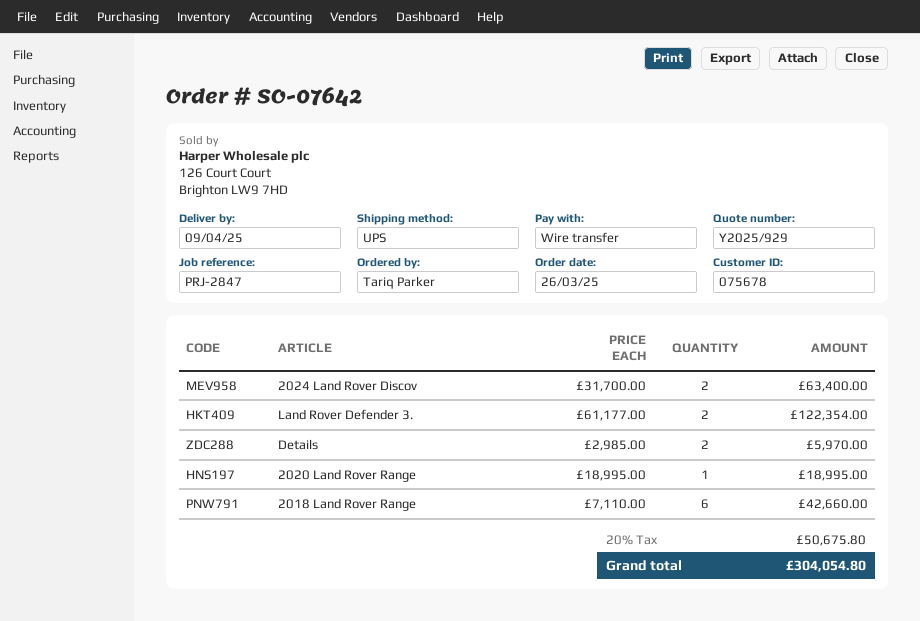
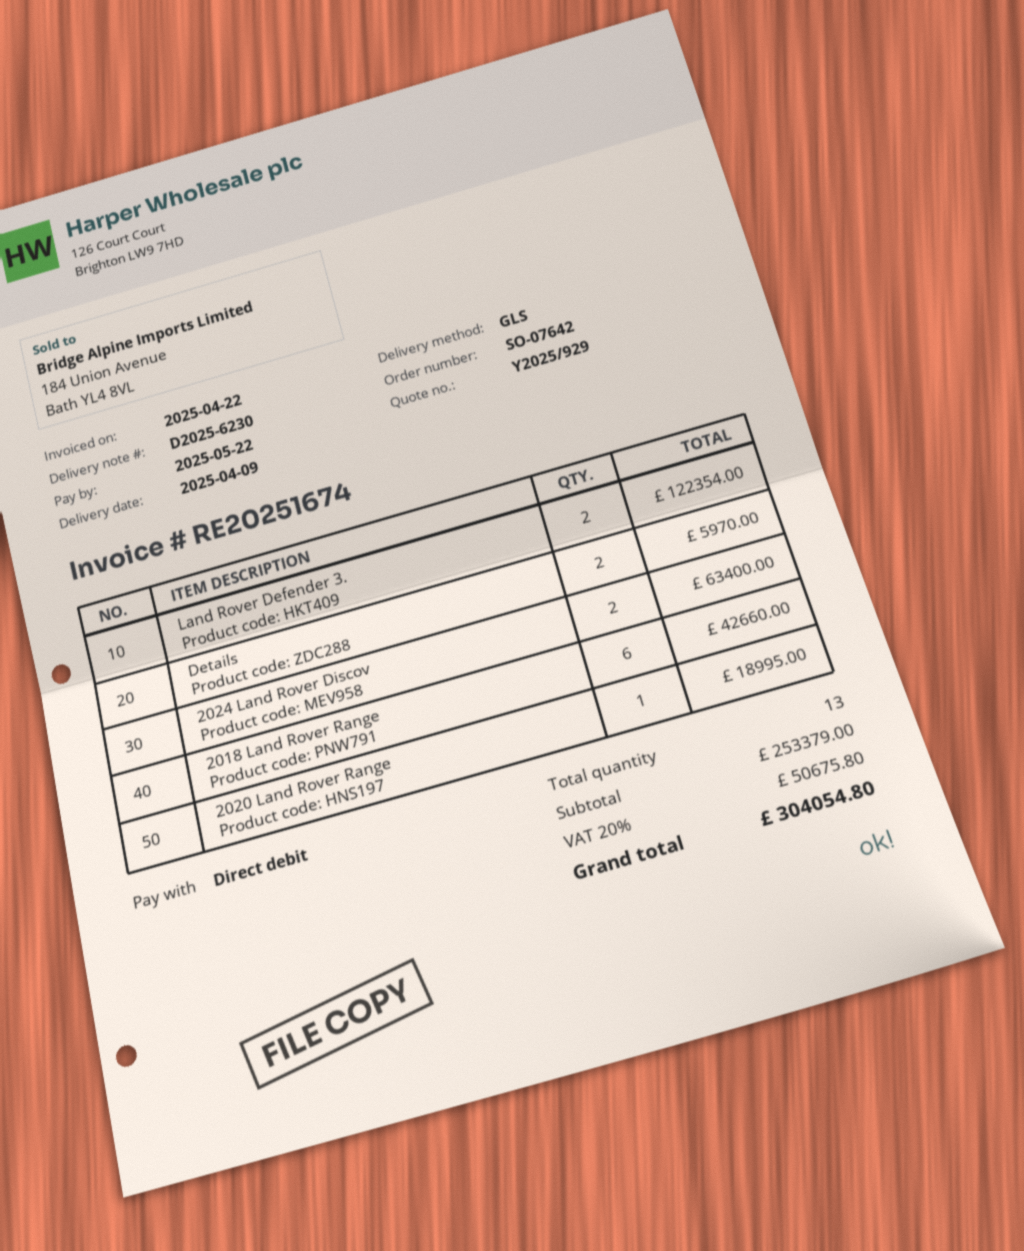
payment method: bank transfer -> direct debit
shipping method: UPS -> GLS

